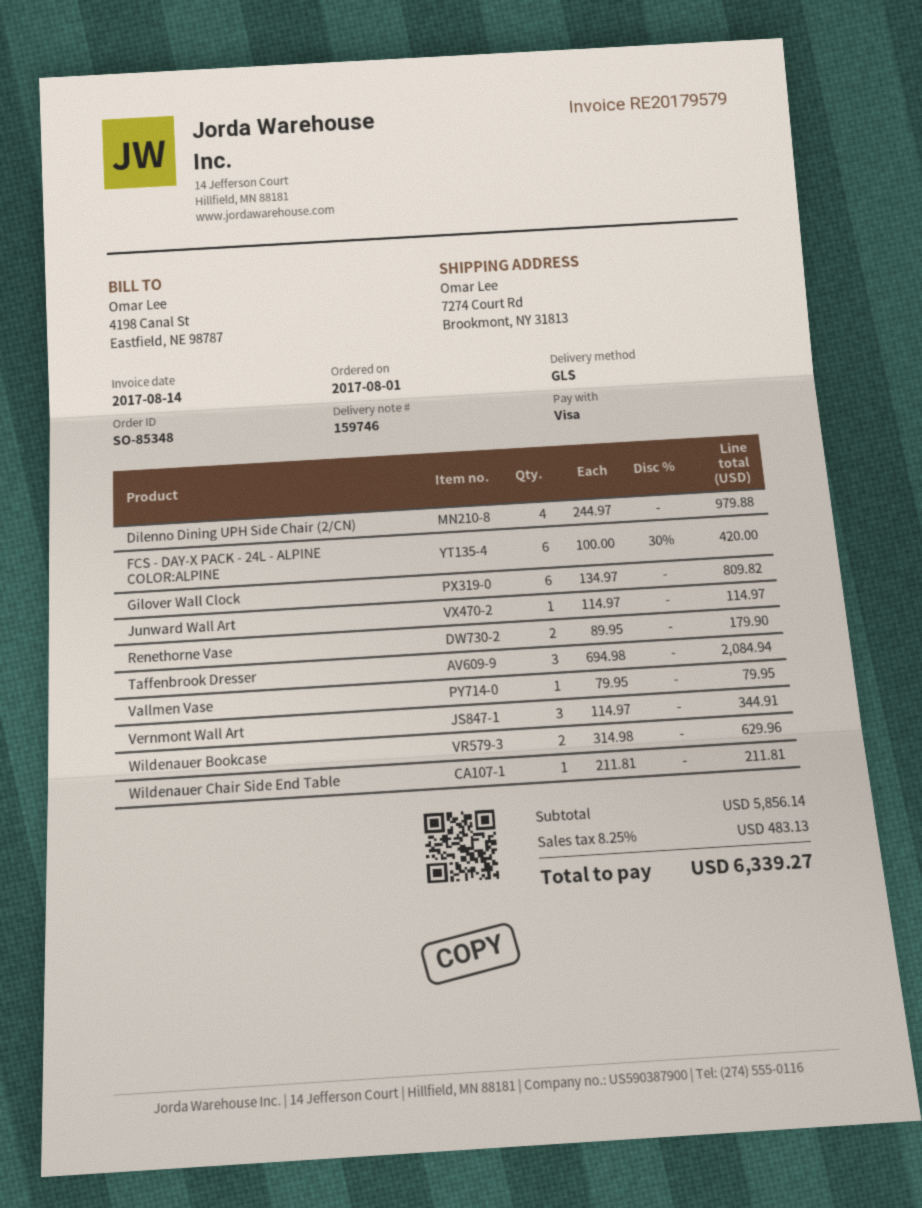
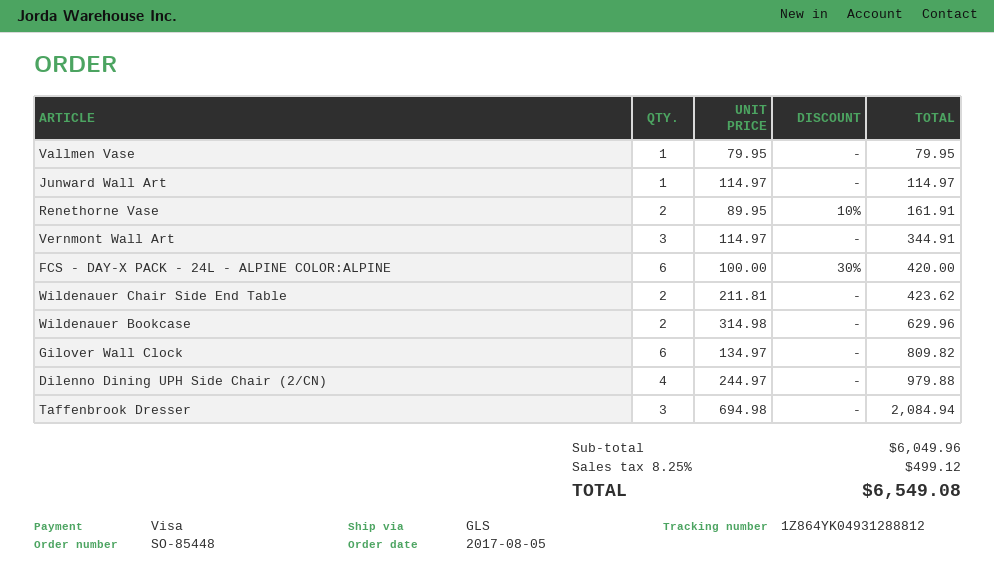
order number: SO-85348 -> SO-85448
order date: 2017-08-01 -> 2017-08-05
Renethorne Vase: 2 x 89.95 = 179.90 -> 2 x 89.95 - 10% = 161.91
Wildenauer Chair Side End Table: 1 x 211.81 = 211.81 -> 2 x 211.81 = 423.62
subtotal: 5856.14 -> 6049.96
tax: 8.25% = 483.13 -> 8.25% = 499.12
total: 6339.27 -> 6549.08

